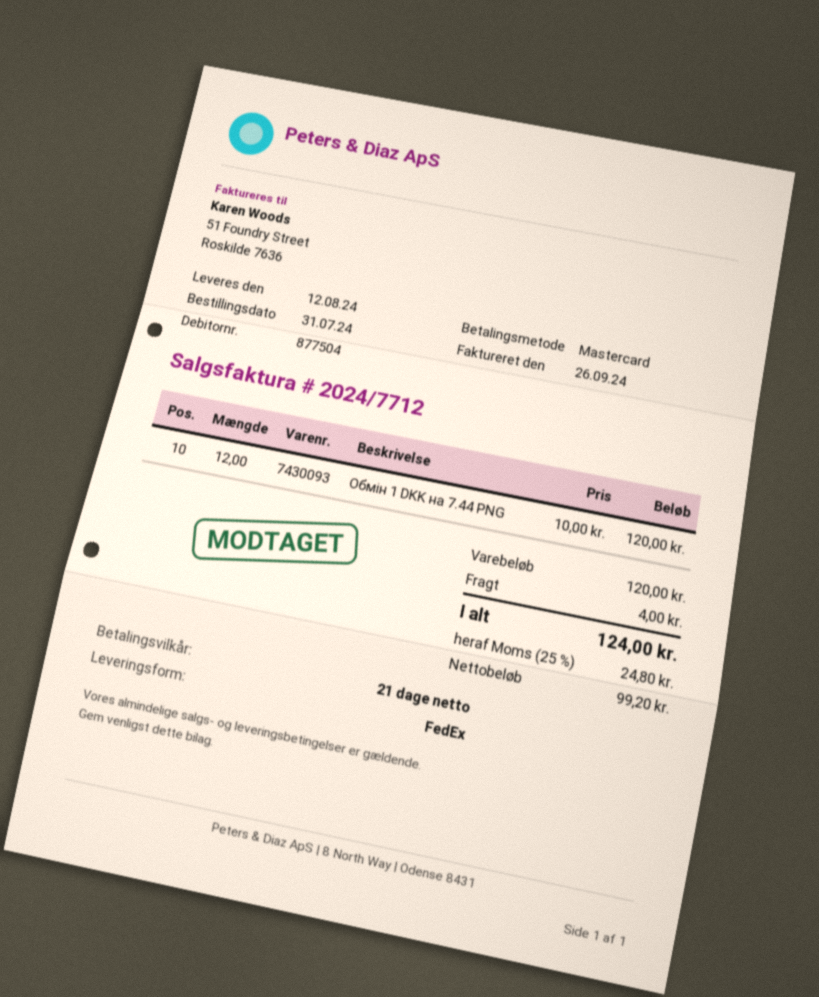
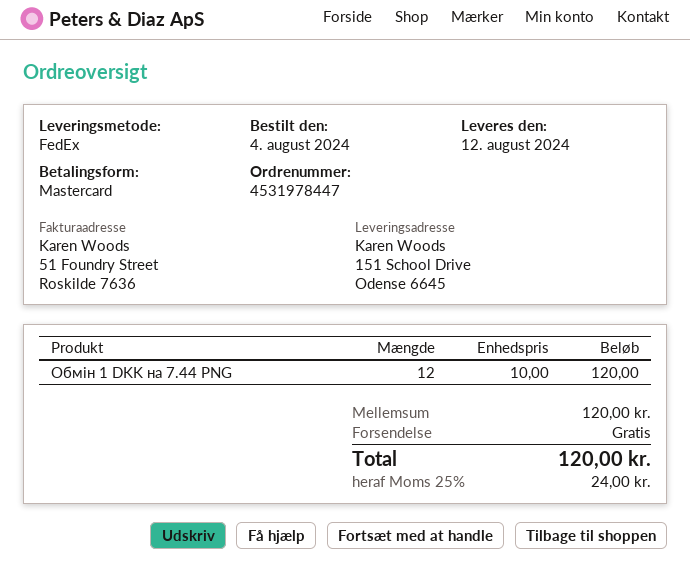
order date: 2024-07-31 -> 2024-08-04
shipping: 4.00 -> 0.00
tax: 25% = 24.80 -> 25% = 24.00
total: 124.00 -> 120.00

